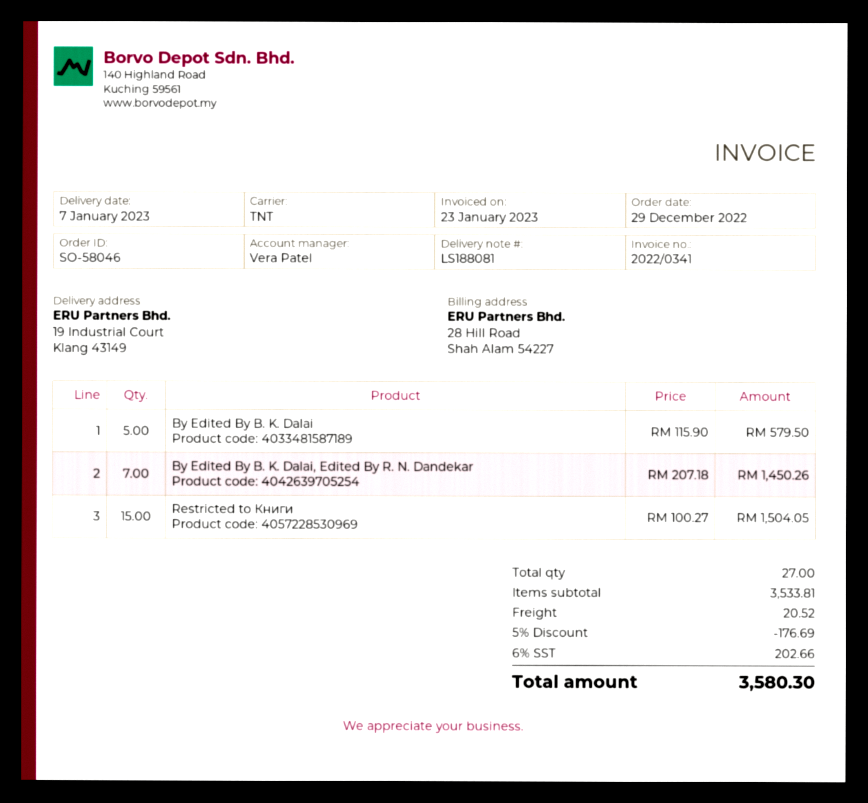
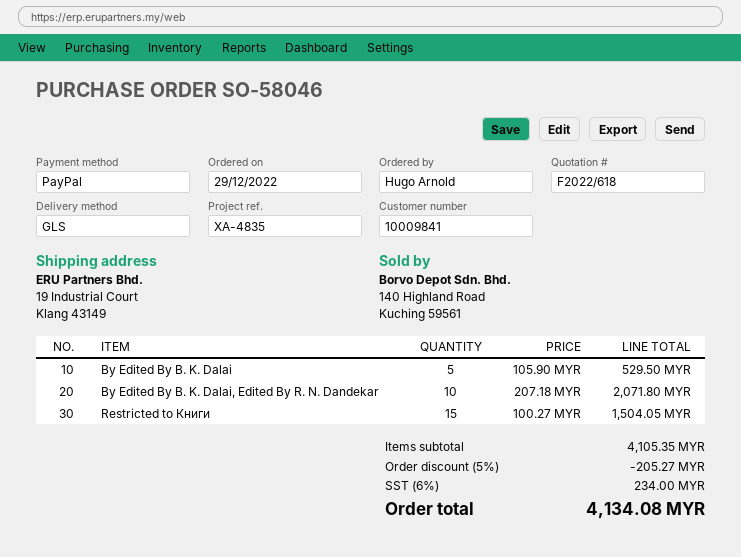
shipping method: TNT -> GLS
By Edited By B. K. Dalai: 5 x 115.90 = 579.50 -> 5 x 105.90 = 529.50
By Edited By B. K. Dalai, Edited By R. N. Dandekar: 7 x 207.18 = 1450.26 -> 10 x 207.18 = 2071.80
subtotal: 3533.81 -> 4105.35
discount: 5% = 176.69 -> 5% = 205.27
shipping: 20.52 -> none
tax: 6% = 202.66 -> 6% = 234.00
total: 3580.30 -> 4134.08

